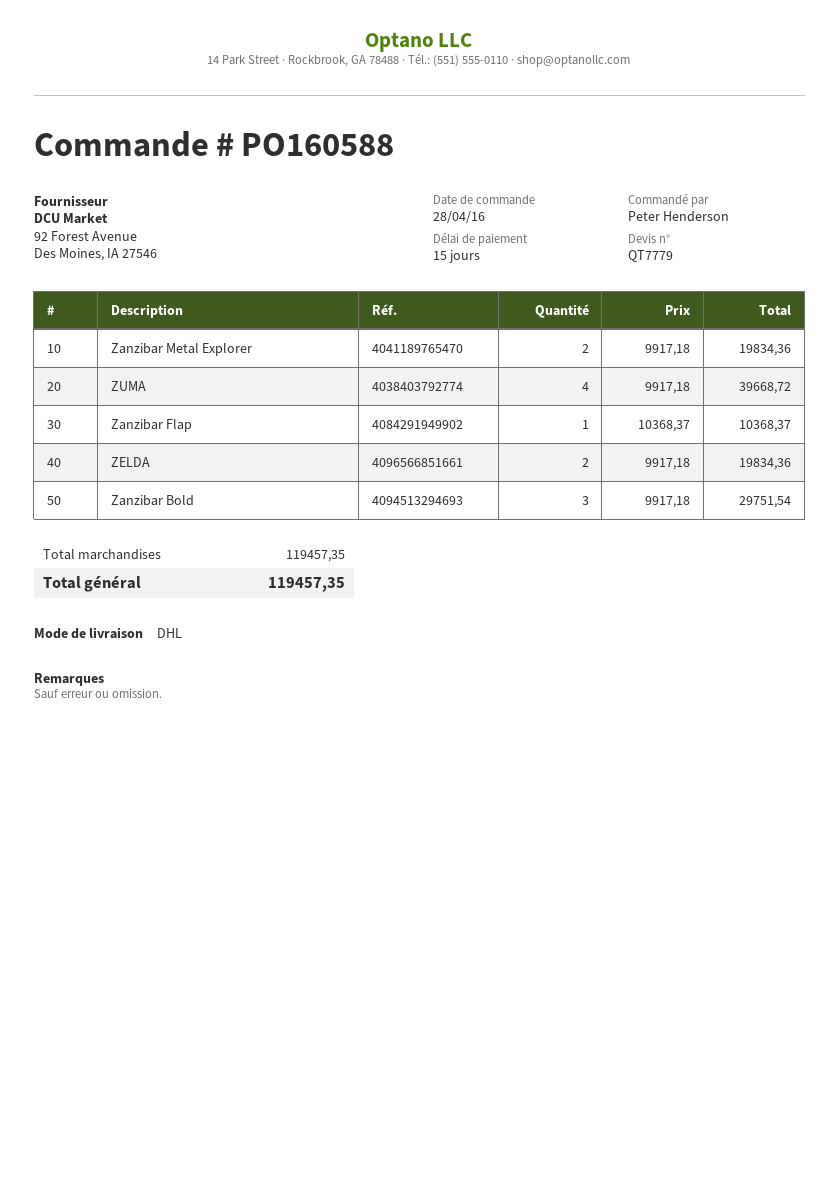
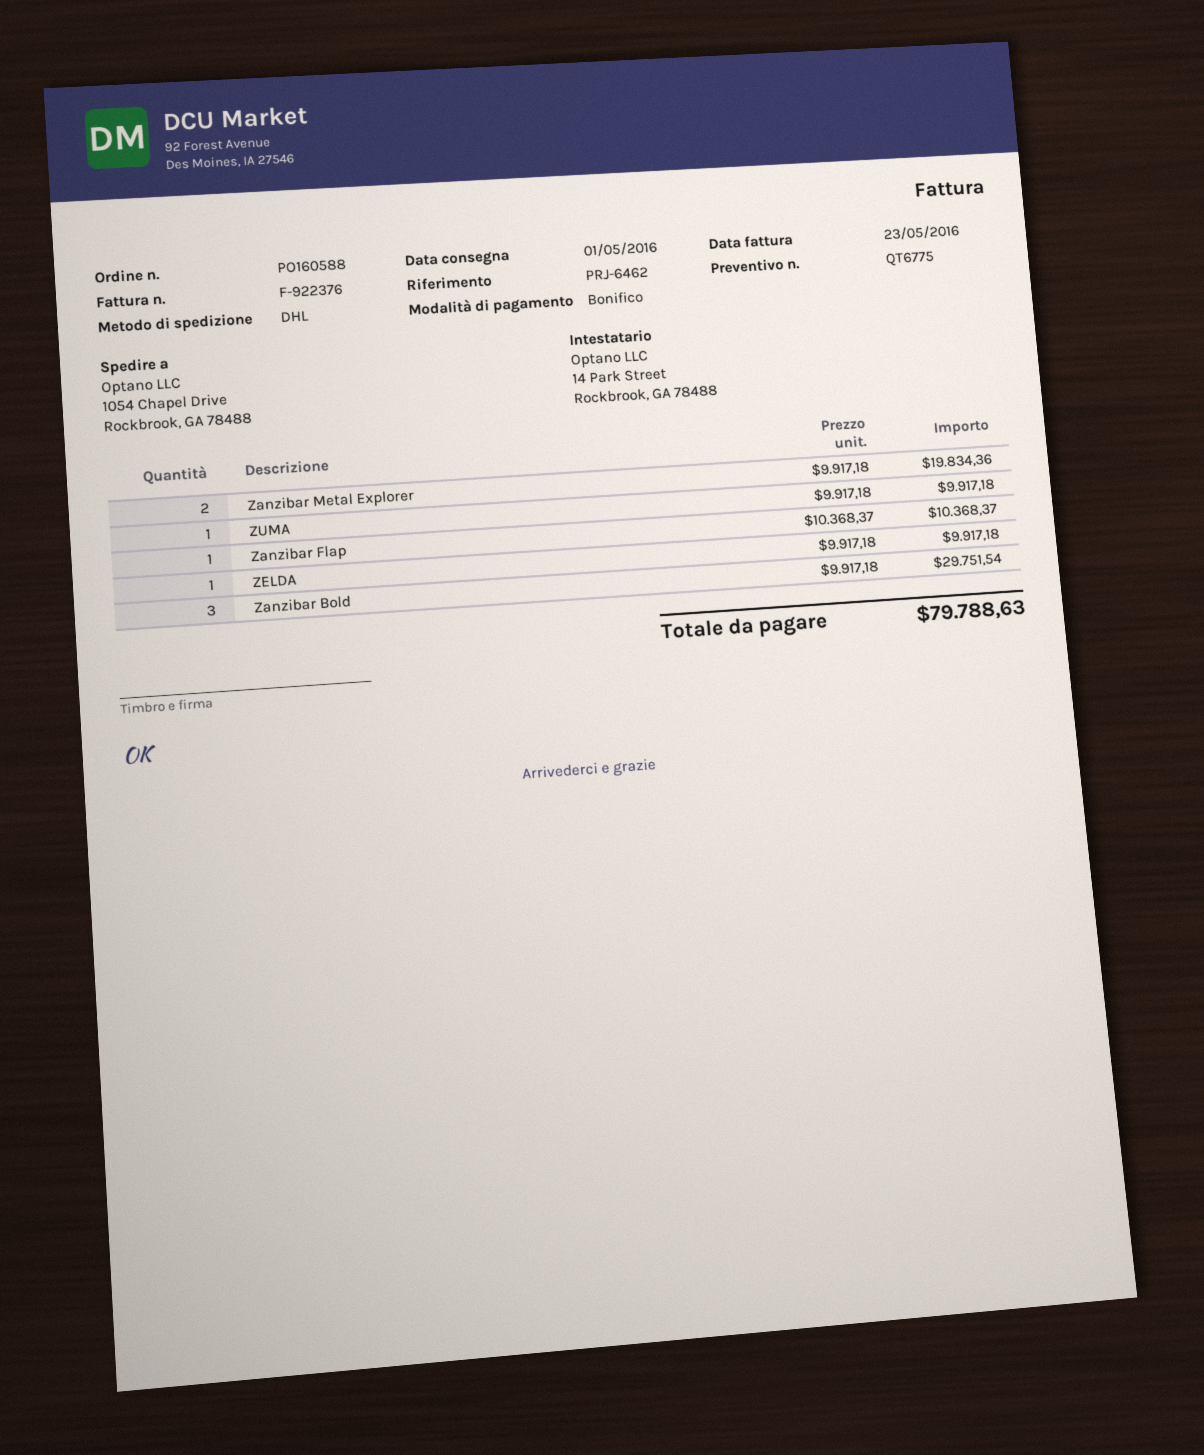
quote number: QT7779 -> QT6775
ZUMA: 4 x 9917.18 = 39668.72 -> 1 x 9917.18 = 9917.18
ZELDA: 2 x 9917.18 = 19834.36 -> 1 x 9917.18 = 9917.18
total: 119457.35 -> 79788.63

